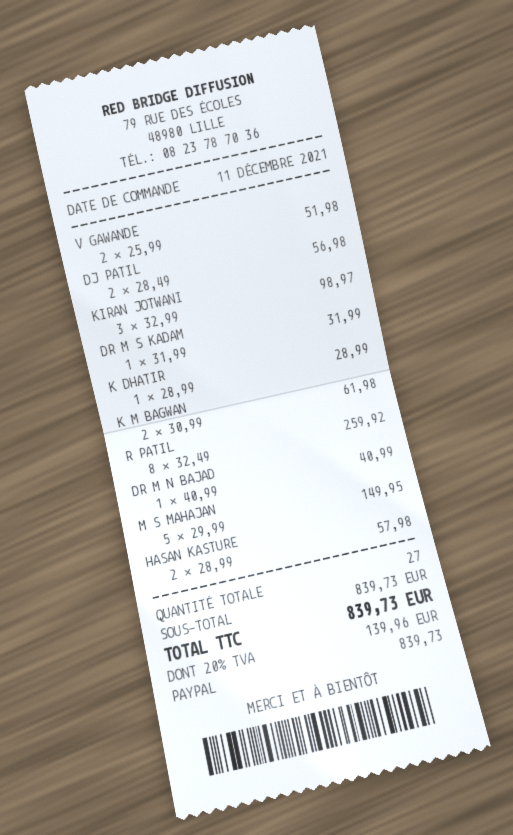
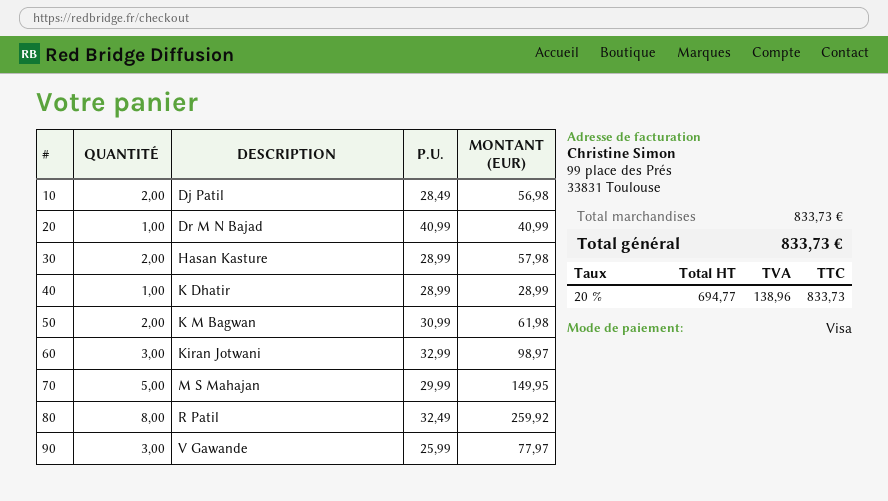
payment method: PayPal -> Visa
V GAWANDE: 2 x 25.99 = 51.98 -> 3 x 25.99 = 77.97
DR M S KADAM: 1 x 31.99 = 31.99 -> none
subtotal: 839.73 -> 833.73
tax: 20% = 139.96 -> 20% = 138.96
total: 839.73 -> 833.73

